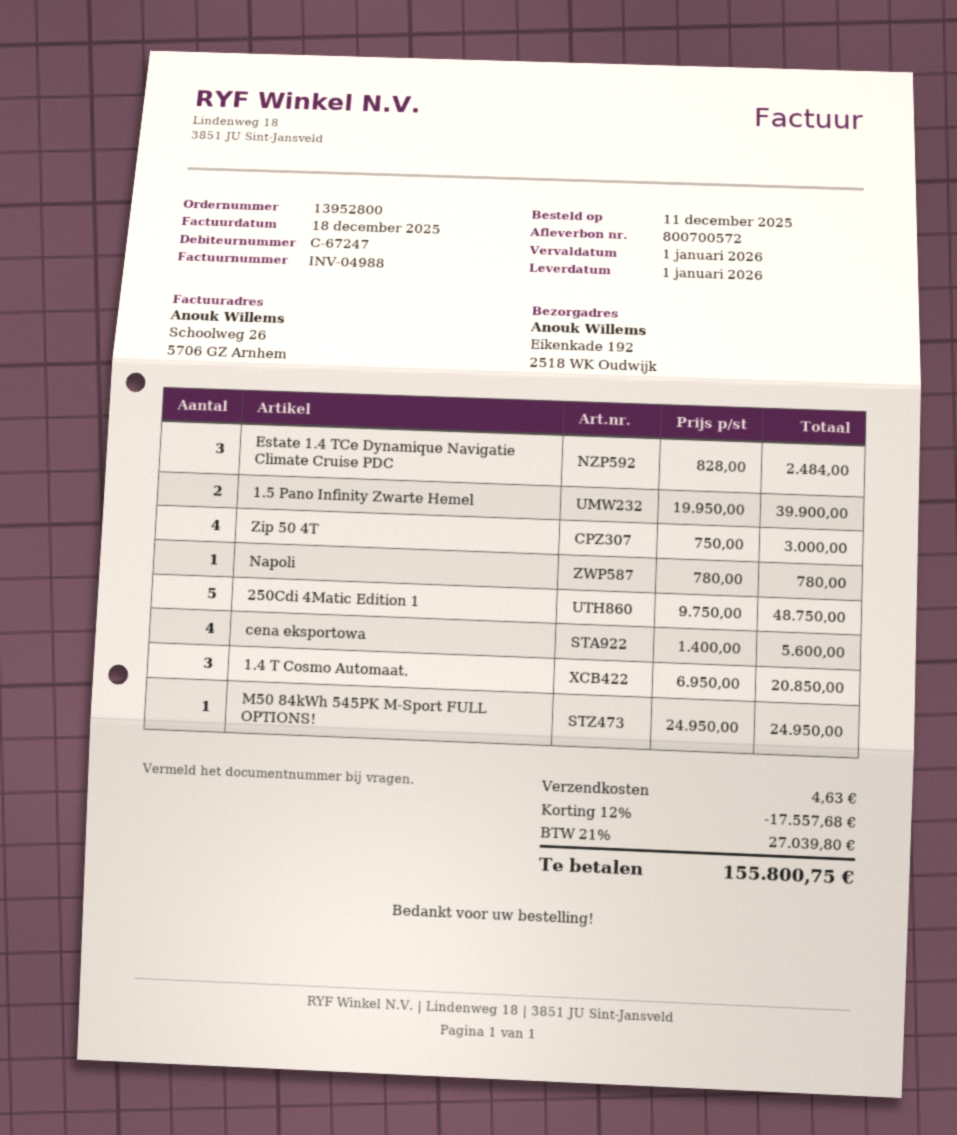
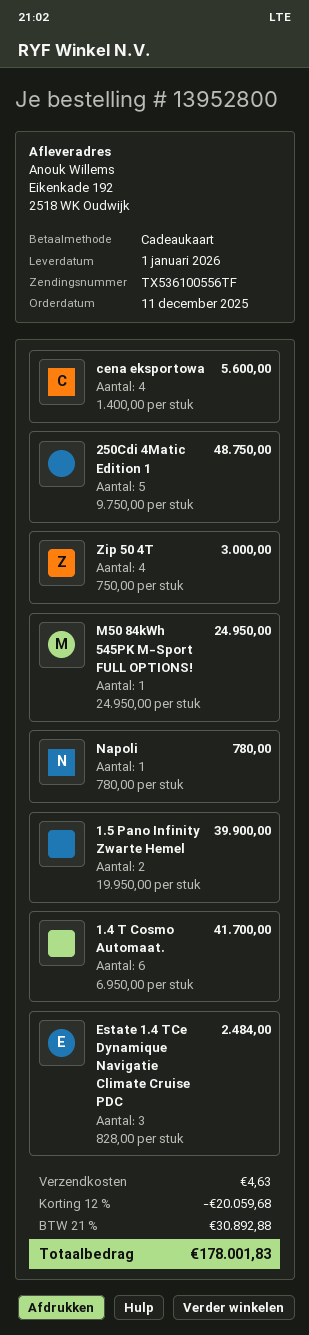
1.4 T Cosmo Automaat.: 3 x 6950.00 = 20850.00 -> 6 x 6950.00 = 41700.00
discount: 12% = 17557.68 -> 12% = 20059.68
tax: 21% = 27039.80 -> 21% = 30892.88
total: 155800.75 -> 178001.83

